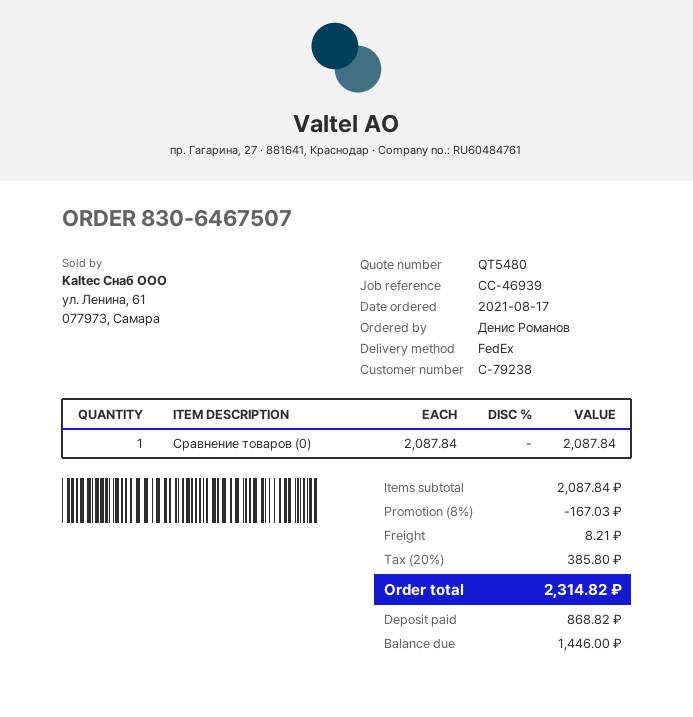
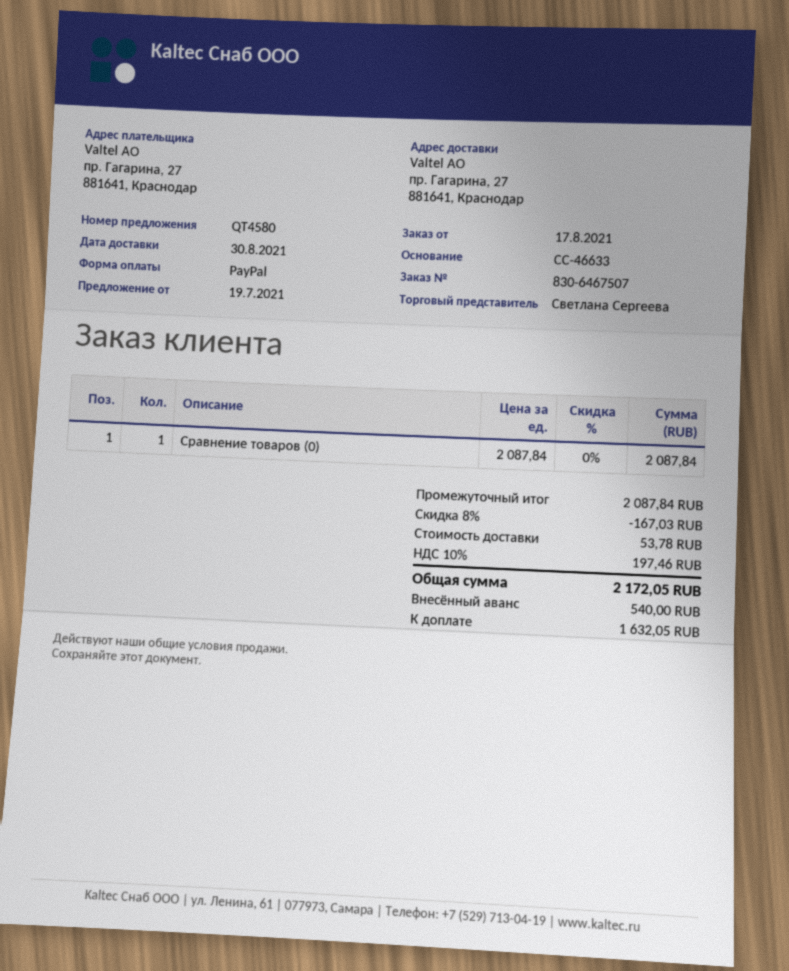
quote number: QT5480 -> QT4580
reference: CC-46939 -> CC-46633
shipping: 8.21 -> 53.78
tax: 20% = 385.80 -> 10% = 197.46
total: 2314.82 -> 2172.05
deposit: 868.82 -> 540.00
balance: 1446.00 -> 1632.05

